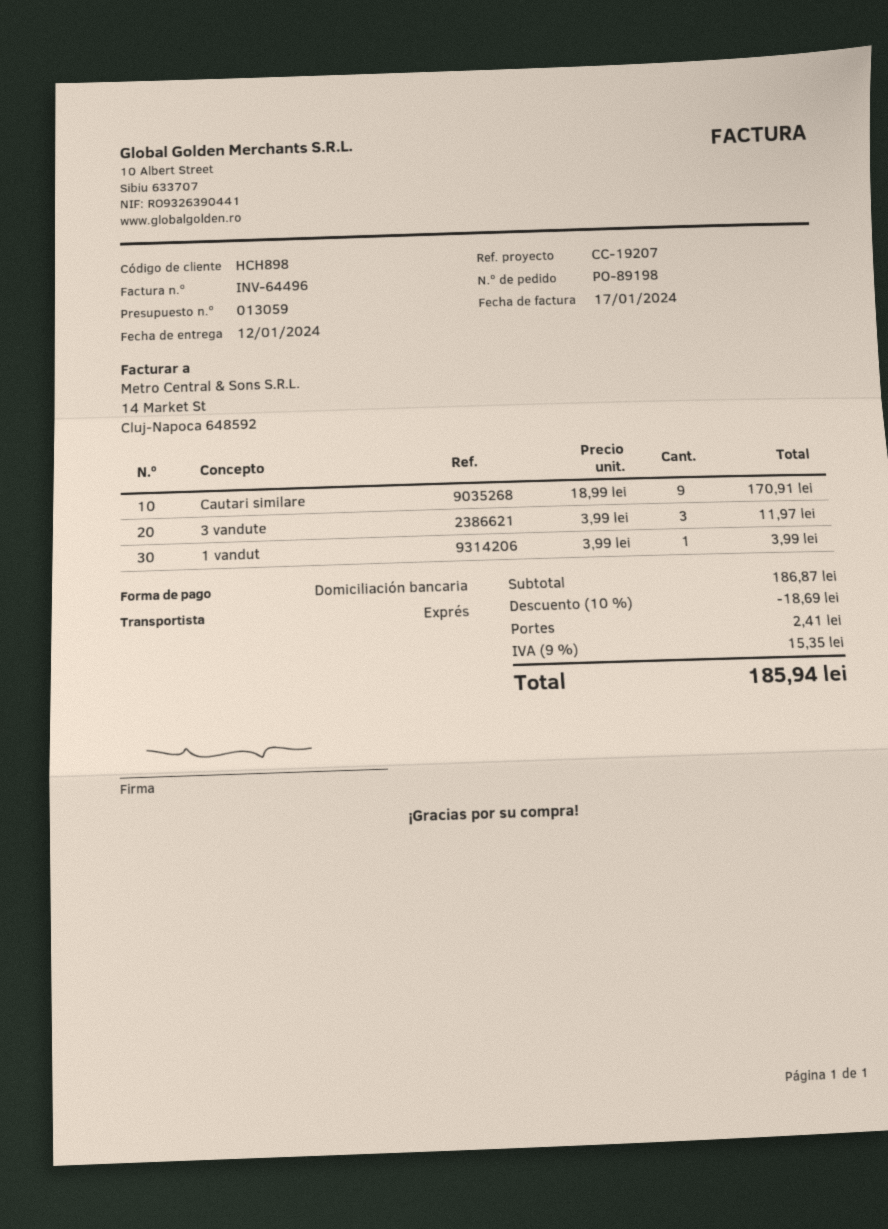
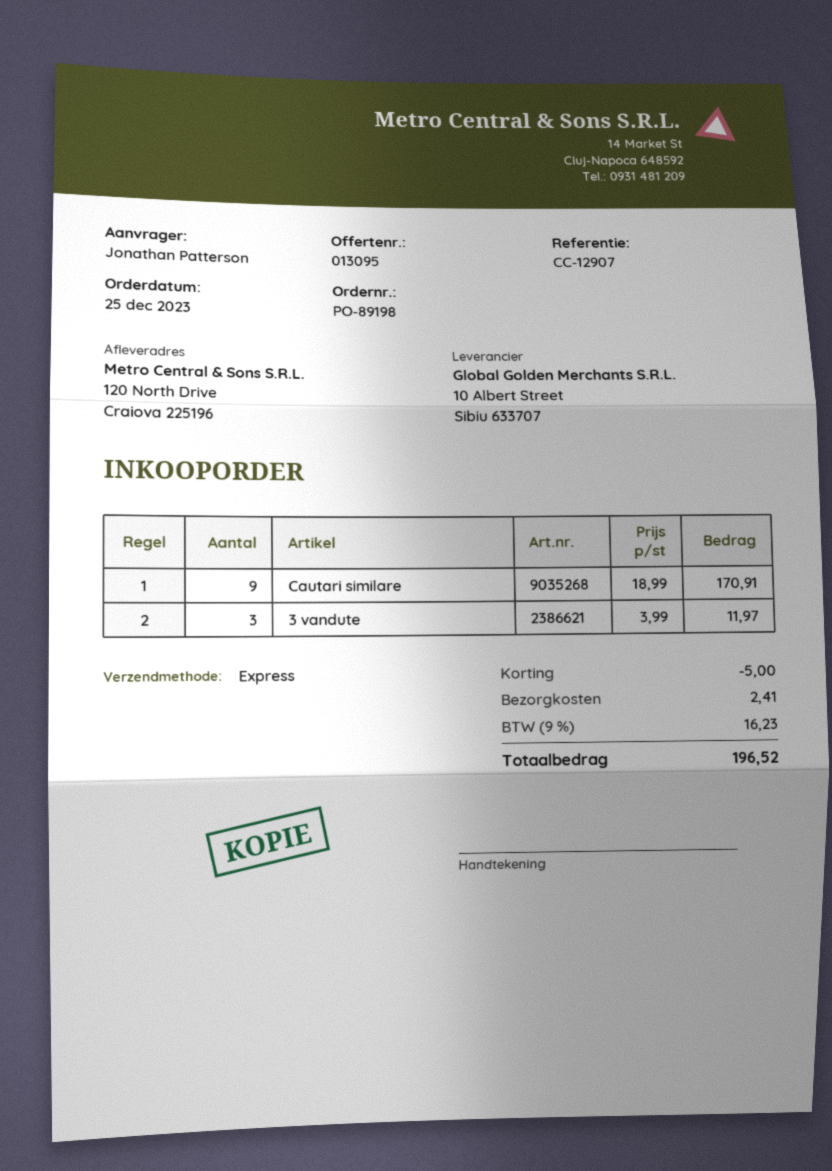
quote number: 013059 -> 013095
reference: CC-19207 -> CC-12907
1 vandut: 1 x 3.99 = 3.99 -> none
discount: 18.69 -> 5.00
tax: 9% = 15.35 -> 9% = 16.23
total: 185.94 -> 196.52

